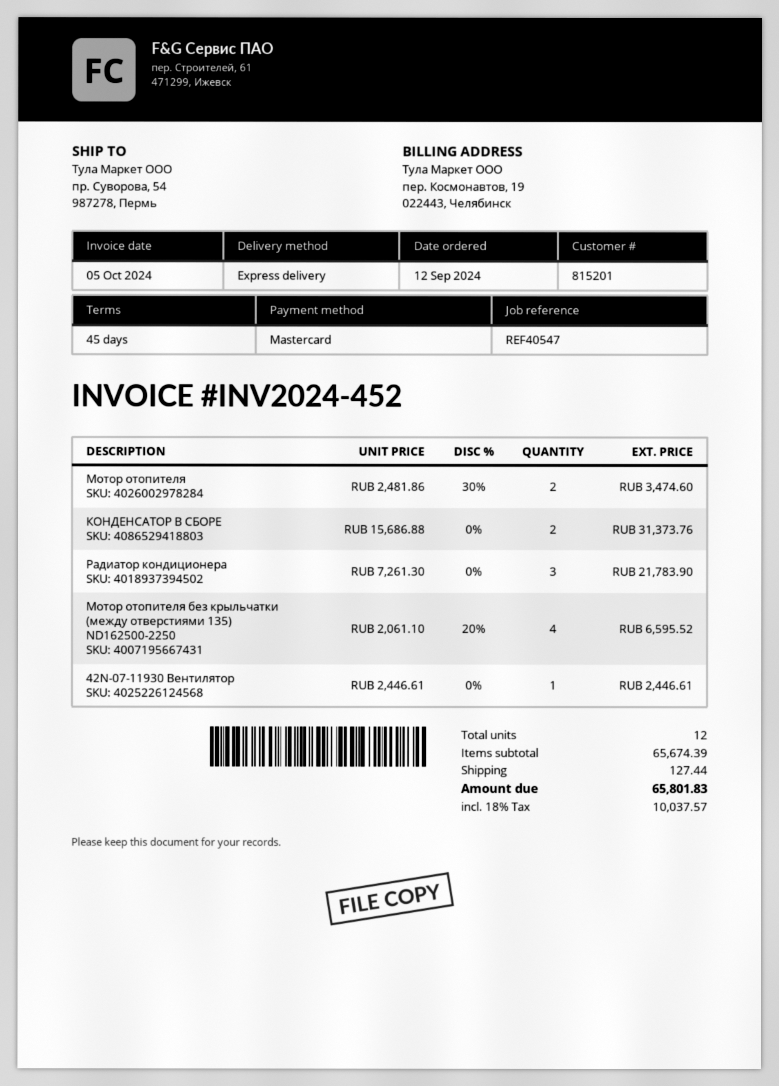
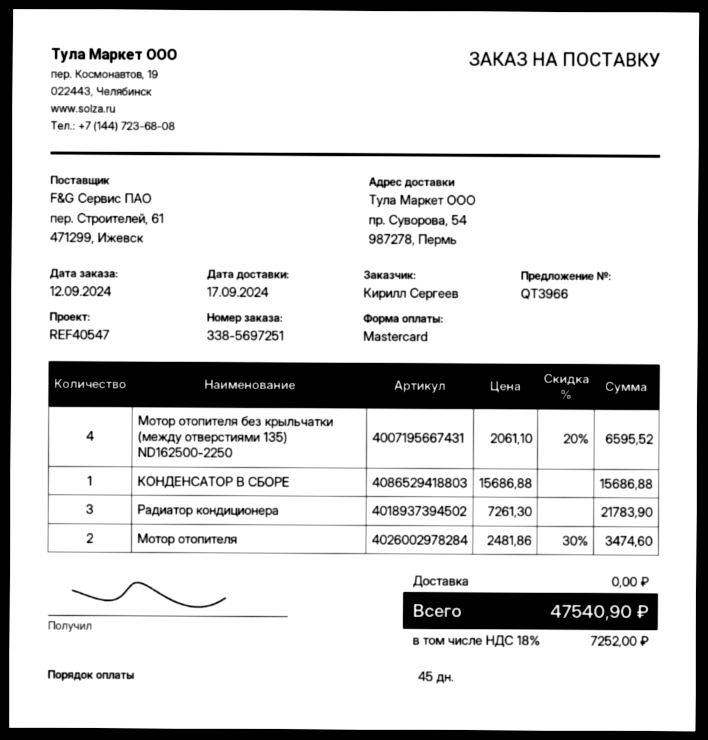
КОНДЕНСАТОР В СБОРЕ: 2 x 15686.88 = 31373.76 -> 1 x 15686.88 = 15686.88
42N-07-11930 Вентилятор: 1 x 2446.61 = 2446.61 -> none
shipping: 127.44 -> 0.00
tax: 18% = 10037.57 -> 18% = 7252.00
total: 65801.83 -> 47540.90

